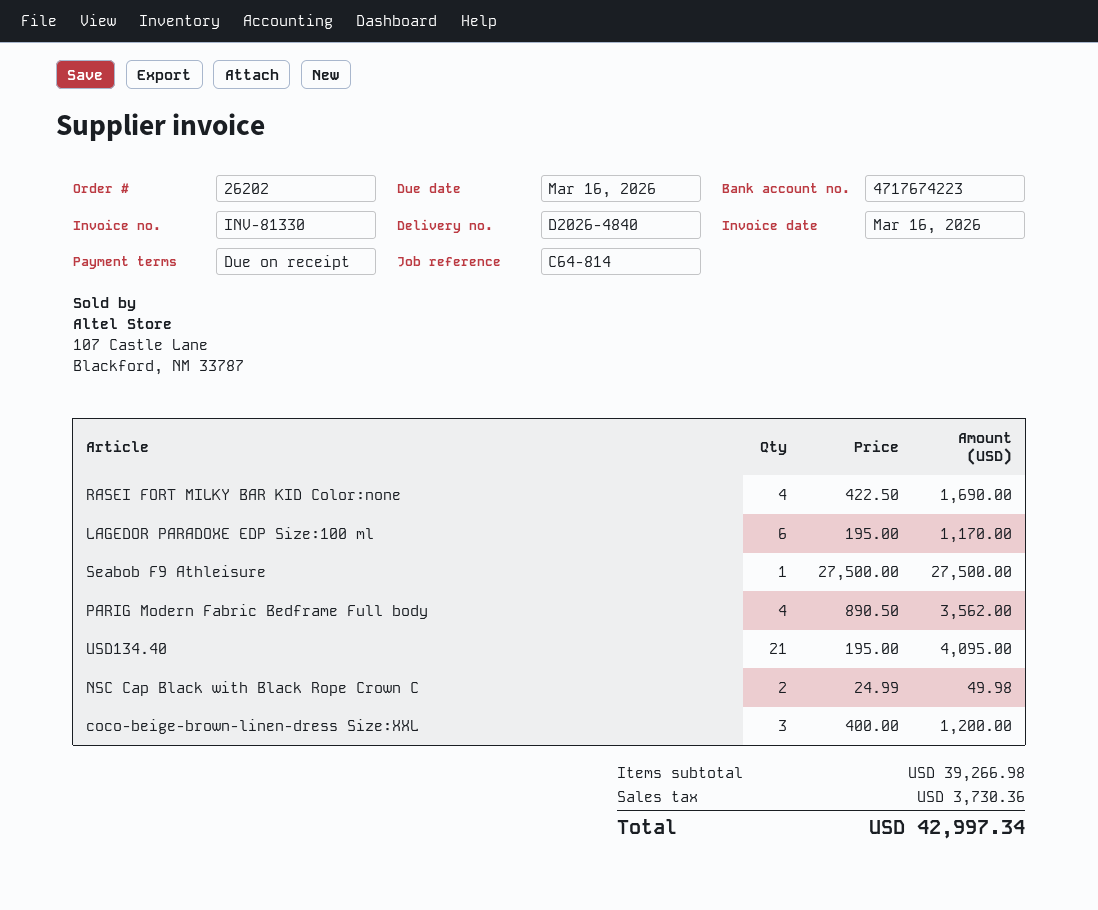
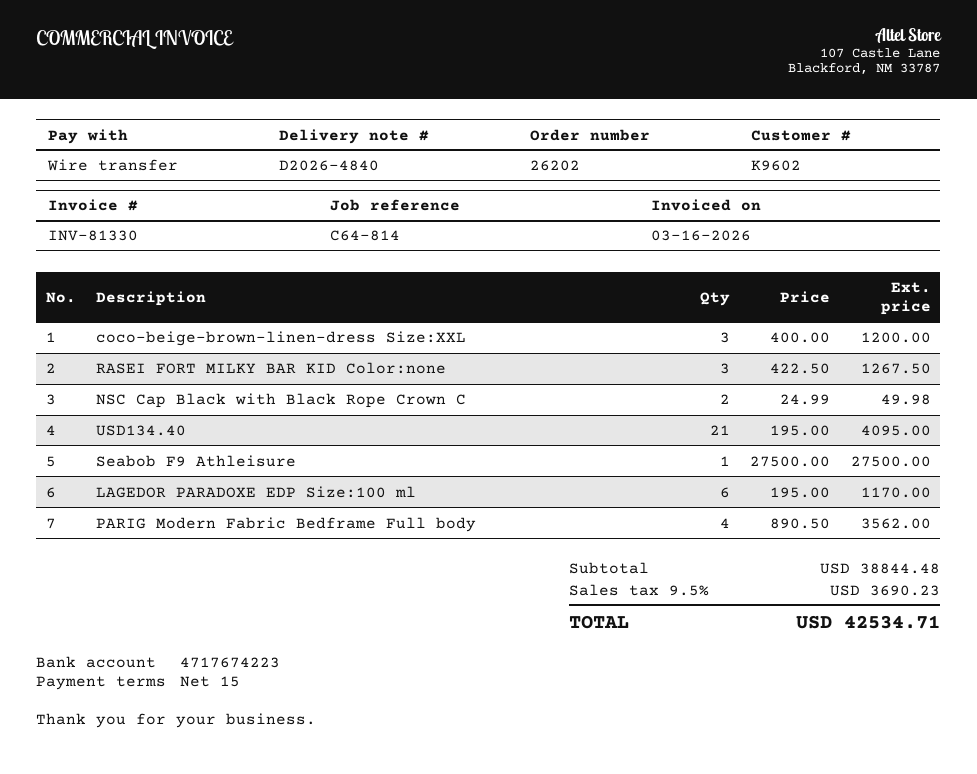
payment terms: on receipt -> 15 days
RASEI FORT MILKY BAR KID Color:none: 4 x 422.50 = 1690.00 -> 3 x 422.50 = 1267.50
subtotal: 39266.98 -> 38844.48
tax: 3730.36 -> 3690.23
total: 42997.34 -> 42534.71

